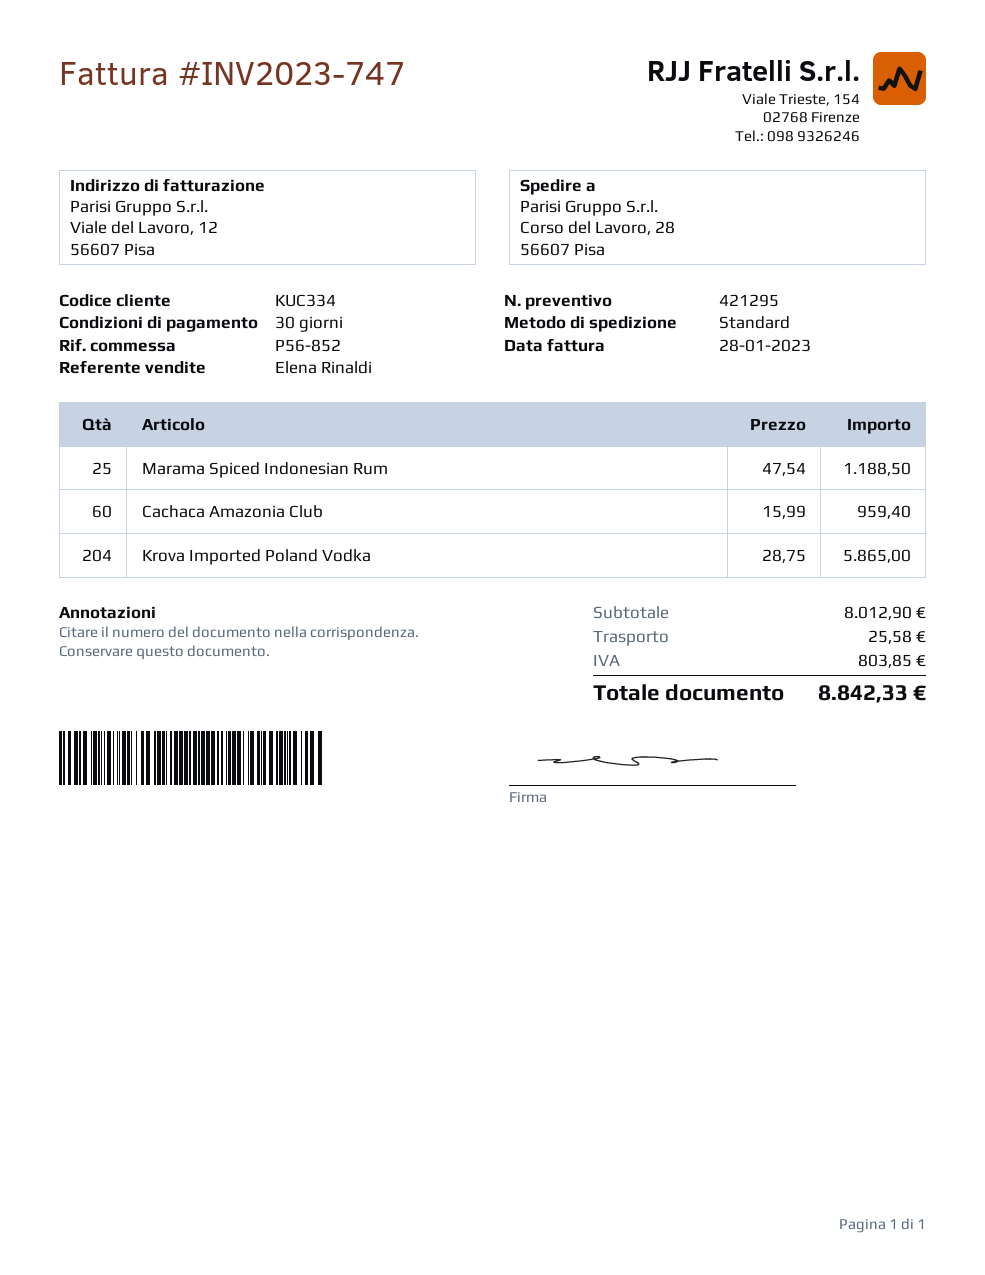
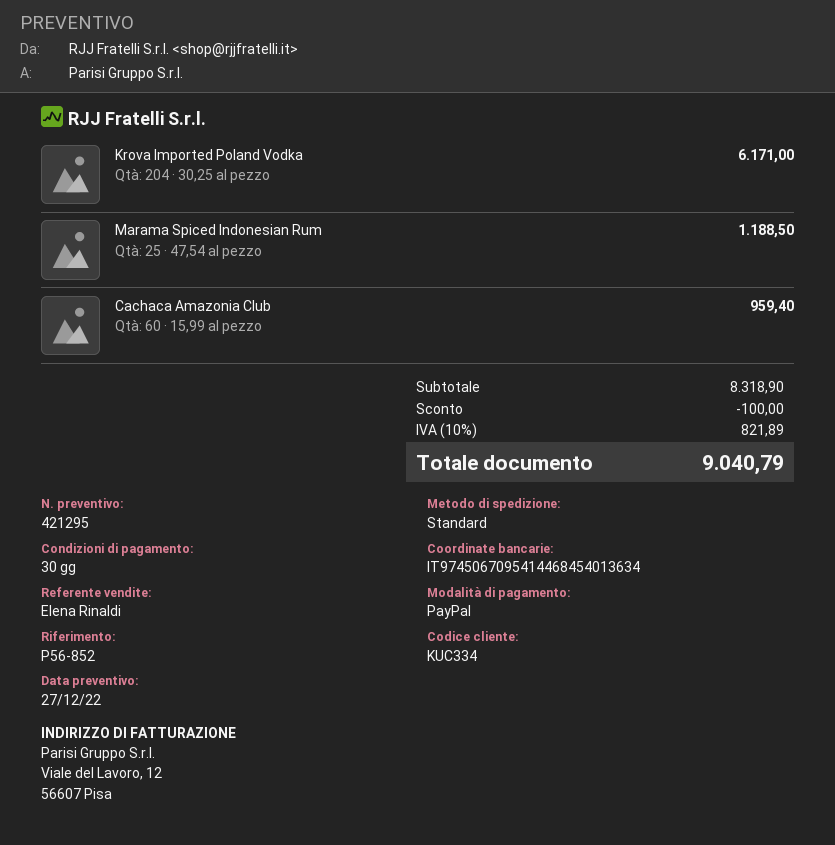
Krova Imported Poland Vodka: 204 x 28.75 = 5865.00 -> 204 x 30.25 = 6171.00
subtotal: 8012.90 -> 8318.90
discount: none -> 100.00
shipping: 25.58 -> none
tax: 803.85 -> 821.89
total: 8842.33 -> 9040.79

